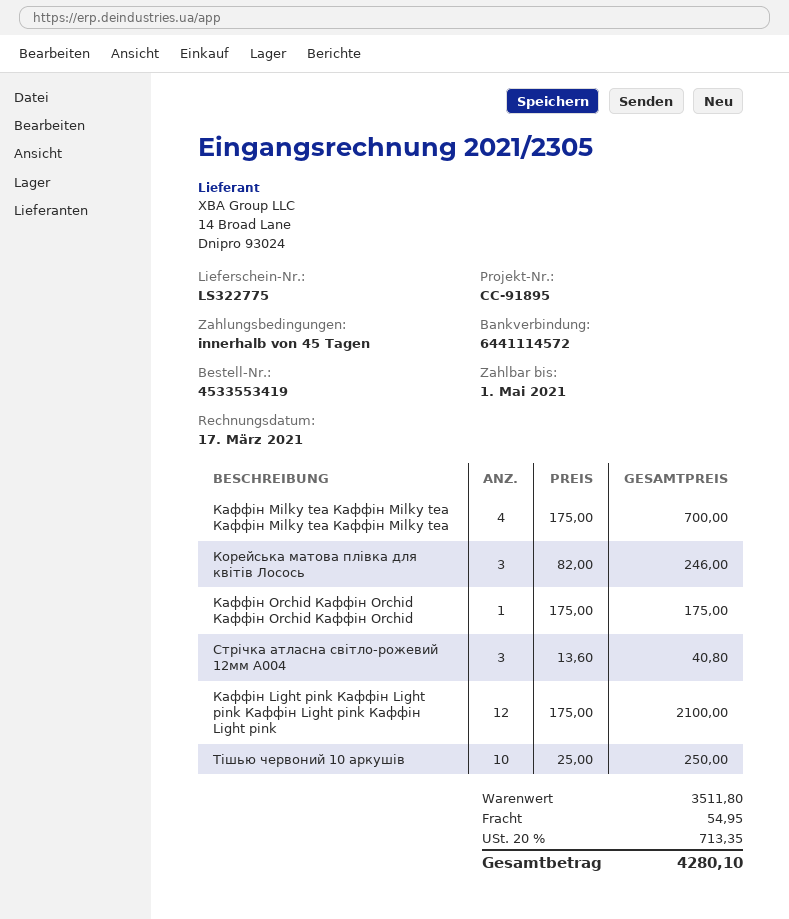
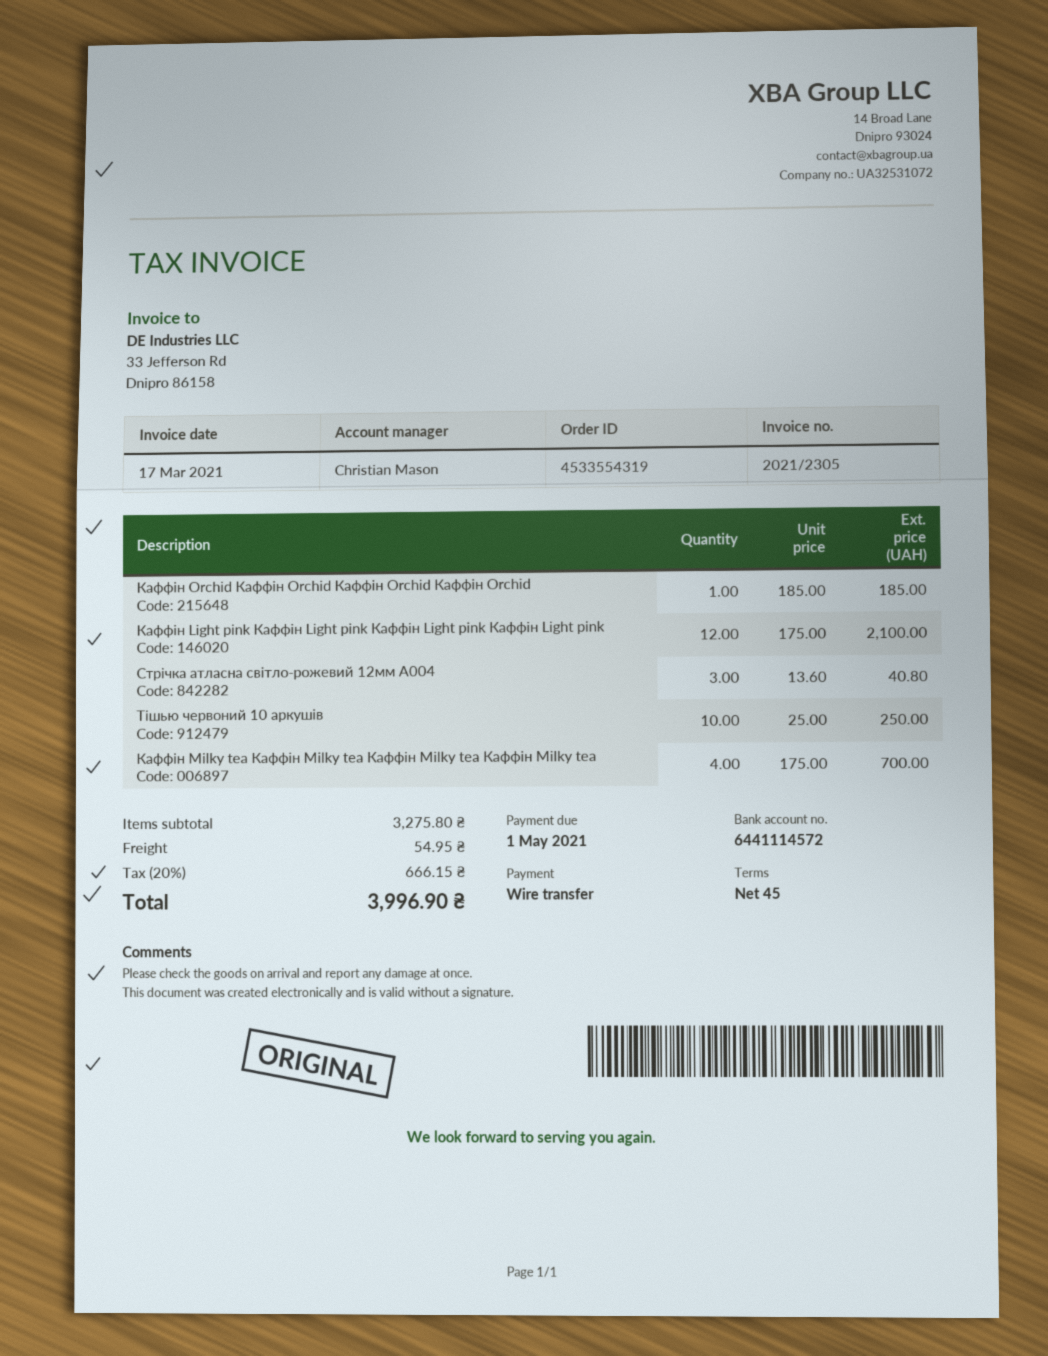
order number: 4533553419 -> 4533554319
Корейська матова плівка для квітів Лосось: 3 x 82.00 = 246.00 -> none
Каффін Orchid Каффін Orchid Каффін Orchid Каффін Orchid: 1 x 175.00 = 175.00 -> 1 x 185.00 = 185.00
subtotal: 3511.80 -> 3275.80
tax: 20% = 713.35 -> 20% = 666.15
total: 4280.10 -> 3996.90

